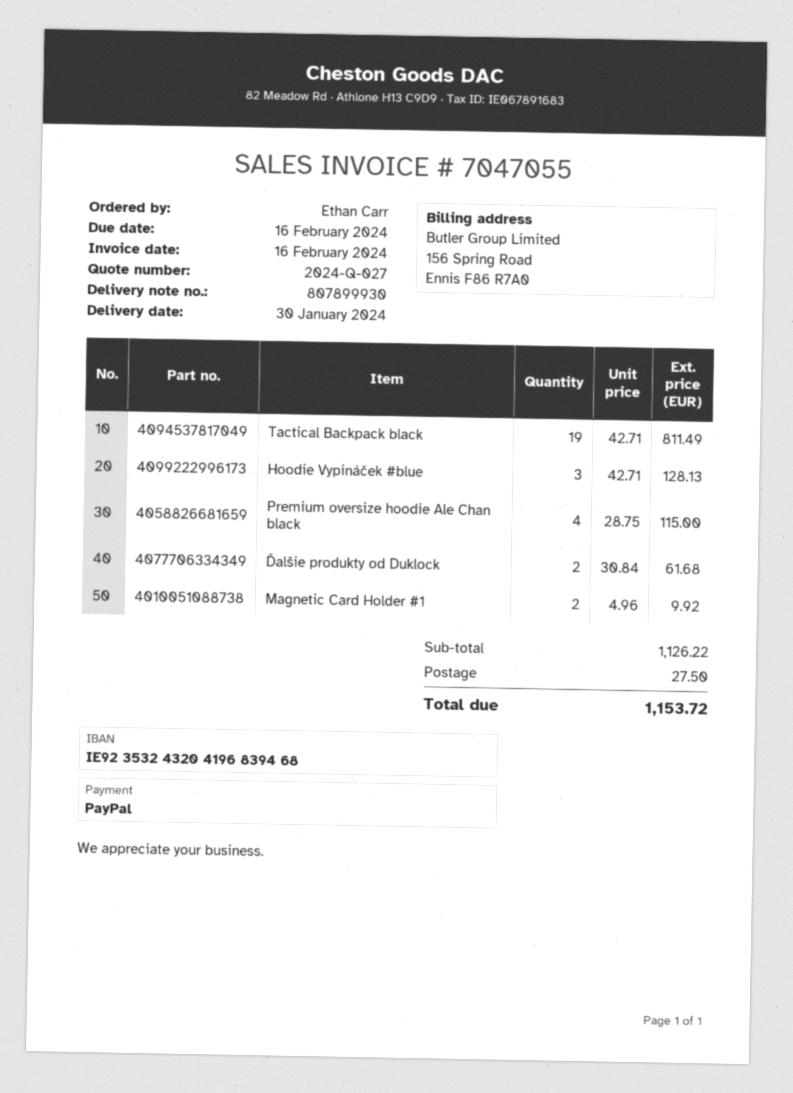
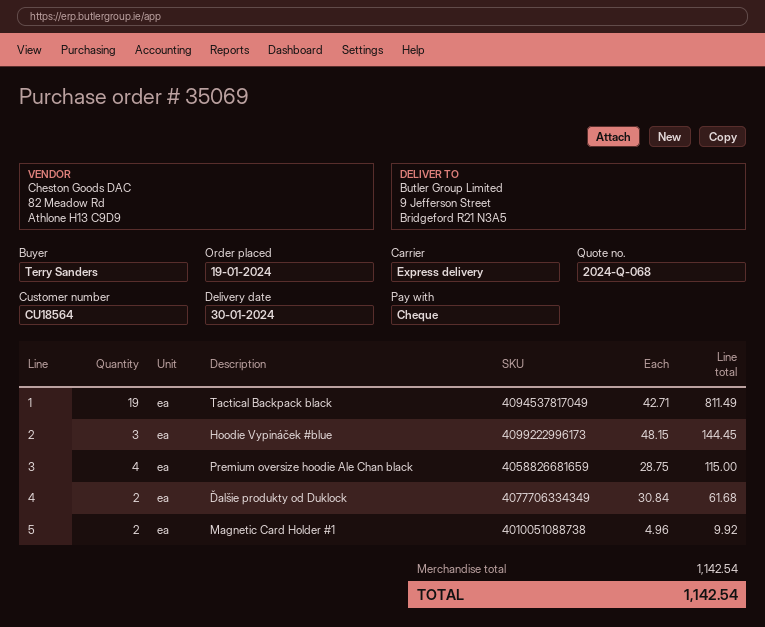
quote number: 2024-Q-027 -> 2024-Q-068
ordered by: Ethan Carr -> Terry Sanders
payment method: PayPal -> cheque
Hoodie Vypináček #blue: 3 x 42.71 = 128.13 -> 3 x 48.15 = 144.45
subtotal: 1126.22 -> 1142.54
shipping: 27.50 -> none
total: 1153.72 -> 1142.54

